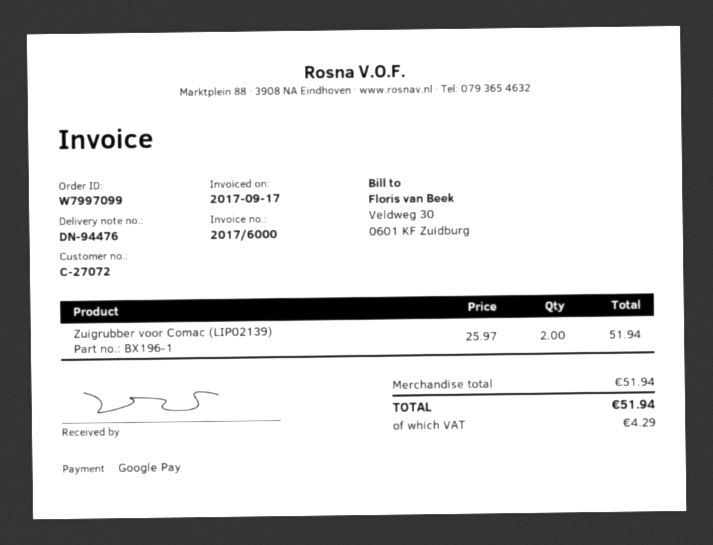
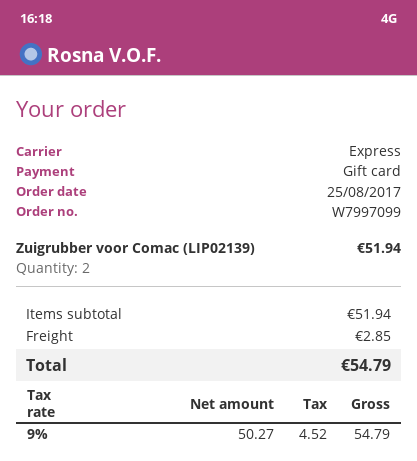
payment method: Google Pay -> gift card
shipping: none -> 2.85
tax: 4.29 -> 4.52
total: 51.94 -> 54.79

